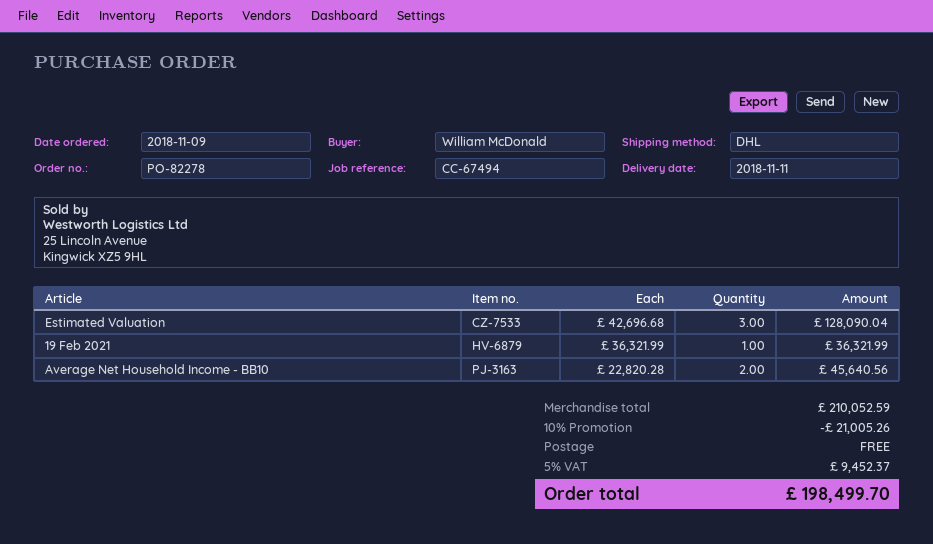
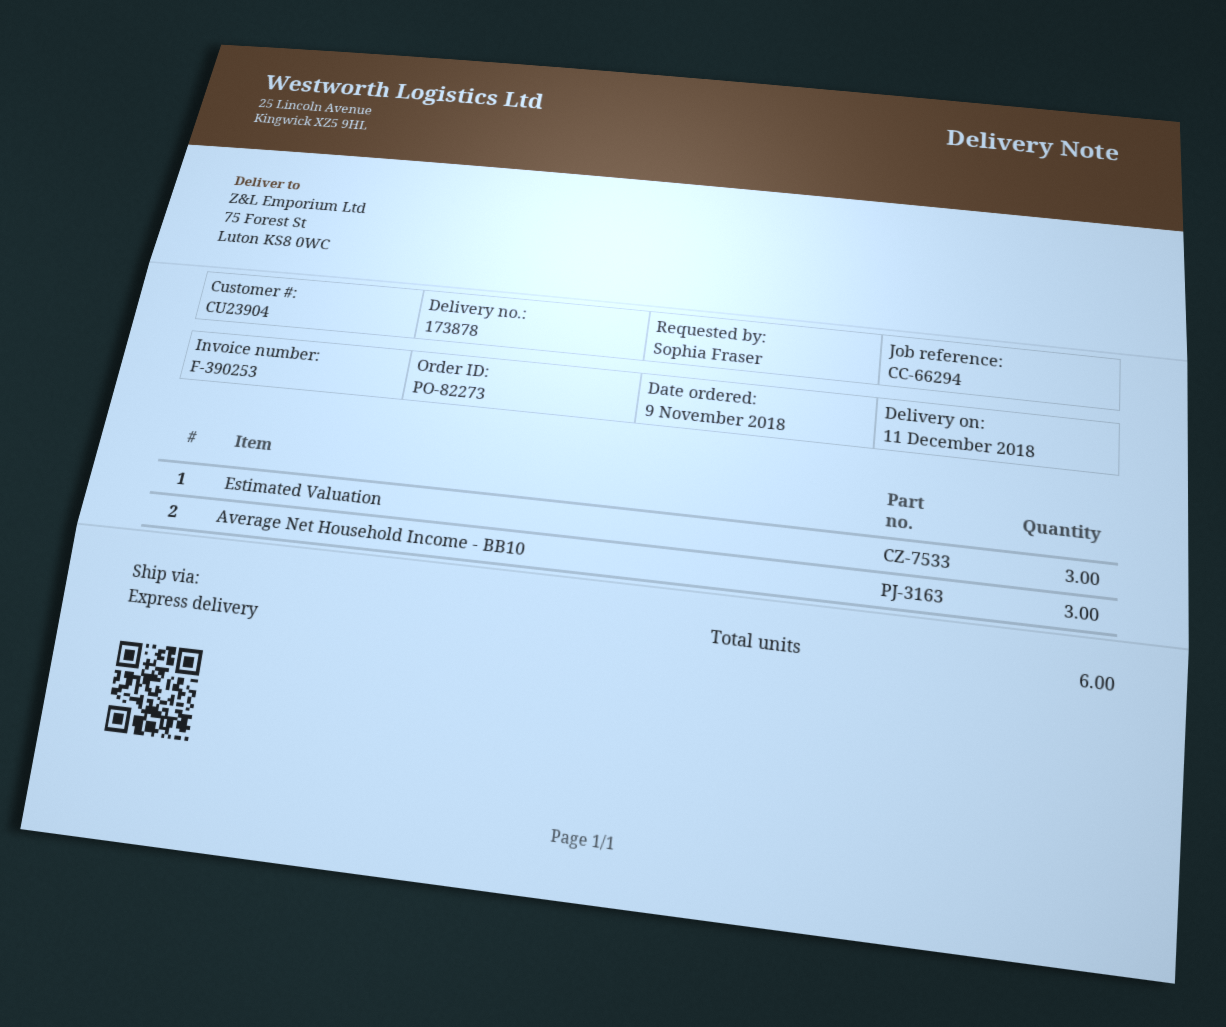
order number: PO-82278 -> PO-82273
delivery date: 2018-11-11 -> 2018-12-11
reference: CC-67494 -> CC-66294
ordered by: William McDonald -> Sophia Fraser
shipping method: DHL -> express
19 Feb 2021: 1 -> none
Average Net Household Income - BB10: 2 -> 3

